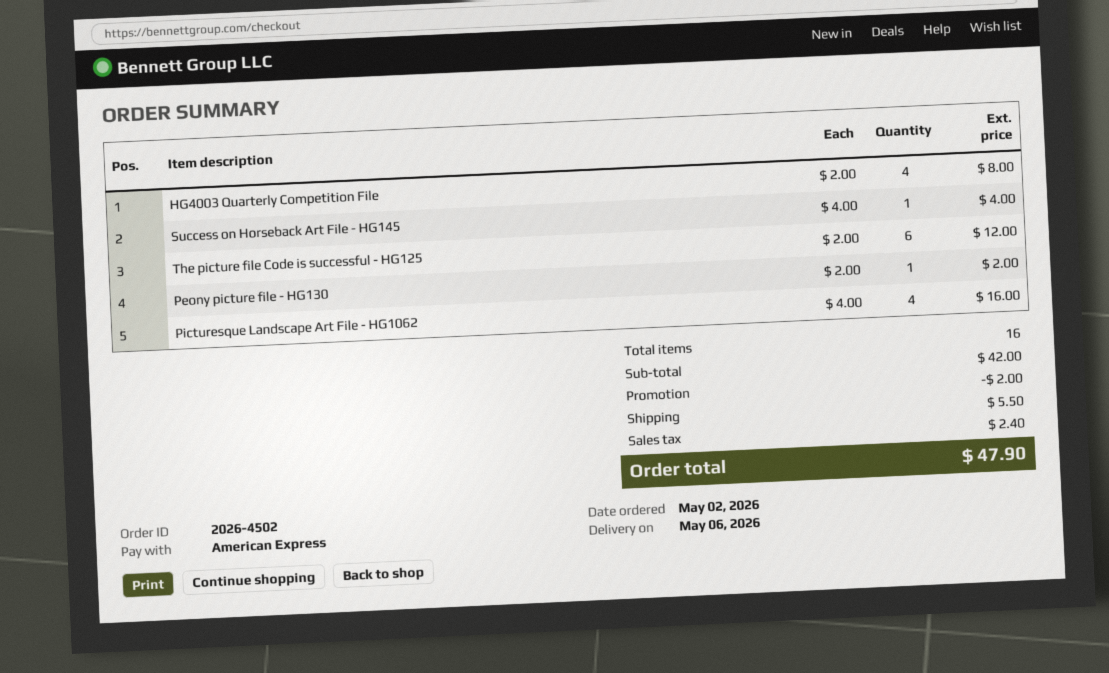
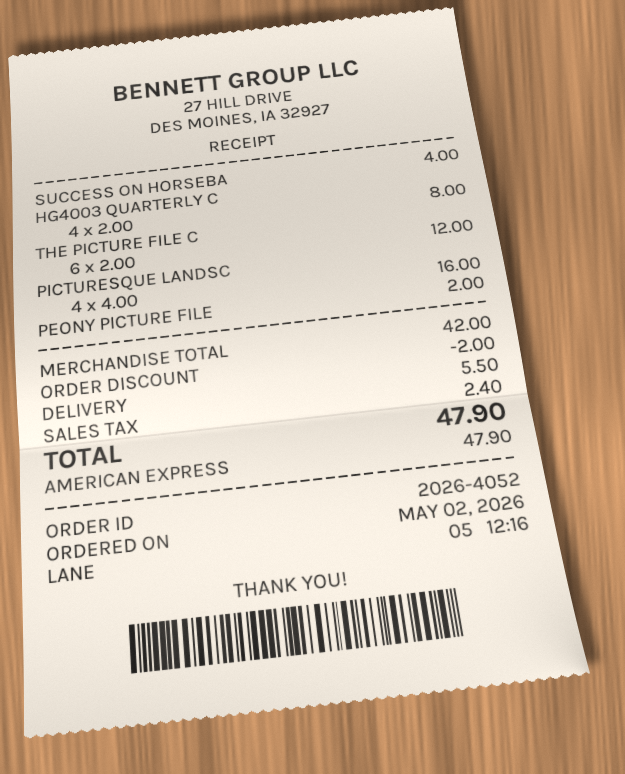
order number: 2026-4502 -> 2026-4052

